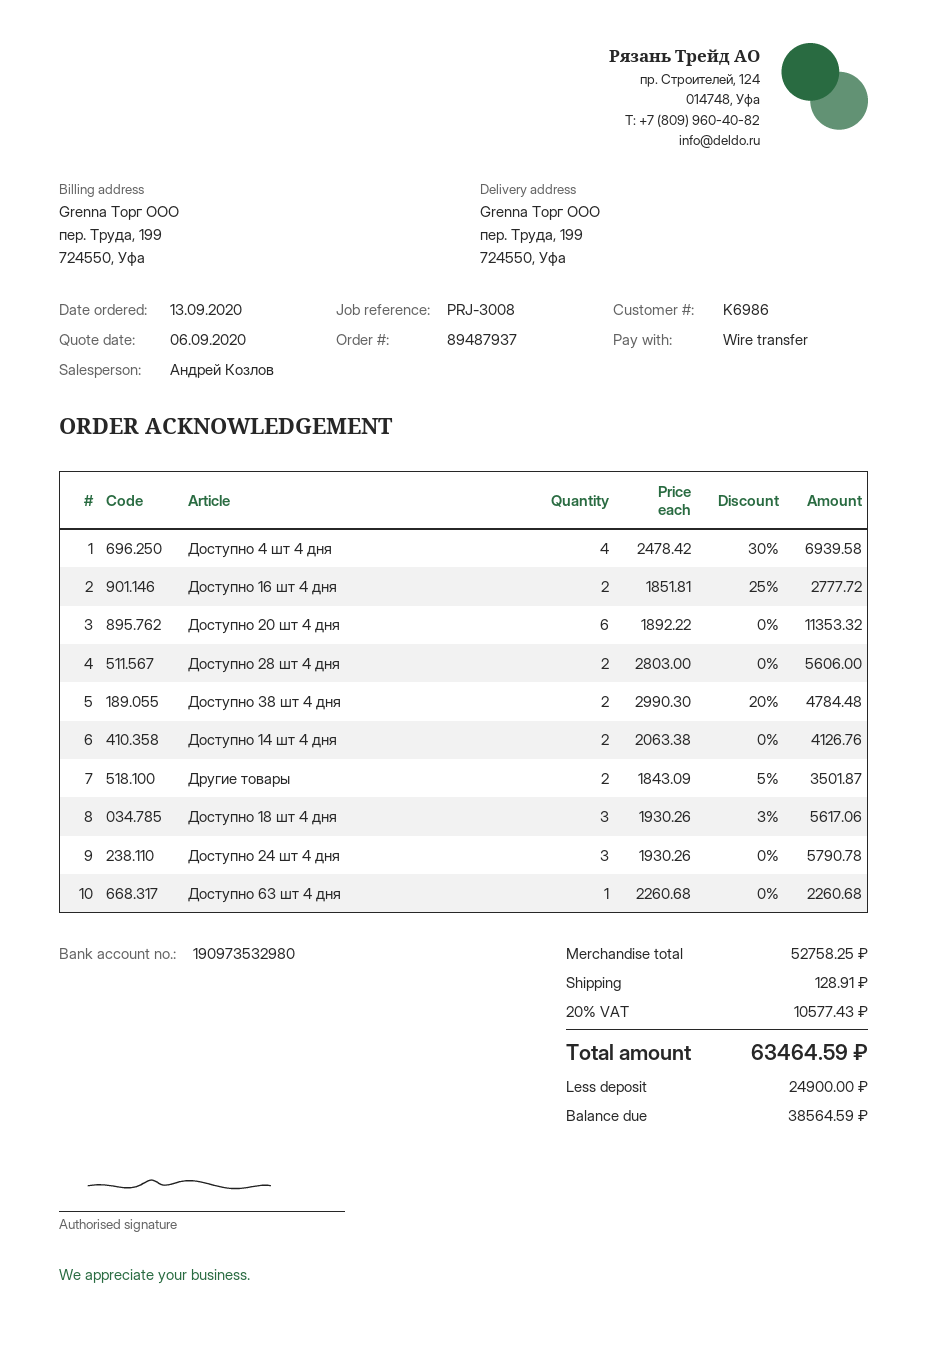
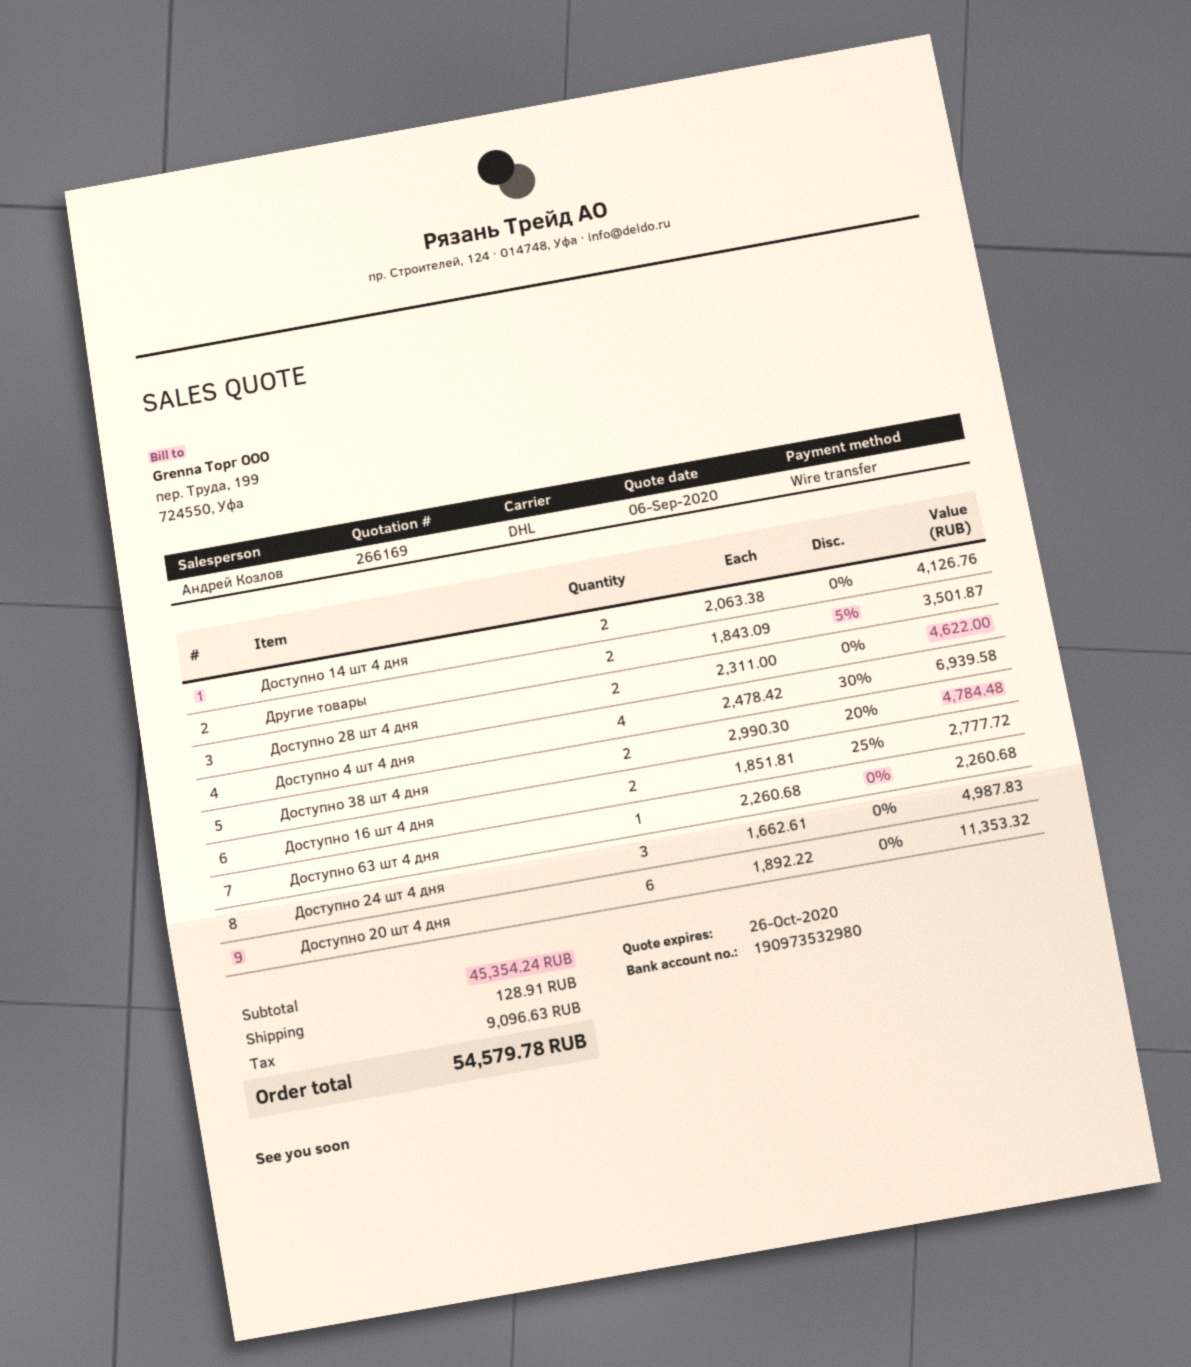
Доступно 28 шт 4 дня: 2 x 2803.00 = 5606.00 -> 2 x 2311.00 = 4622.00
Доступно 18 шт 4 дня: 3 x 1930.26 - 3% = 5617.06 -> none
Доступно 24 шт 4 дня: 3 x 1930.26 = 5790.78 -> 3 x 1662.61 = 4987.83
subtotal: 52758.25 -> 45354.24
tax: 10577.43 -> 9096.63
total: 63464.59 -> 54579.78

